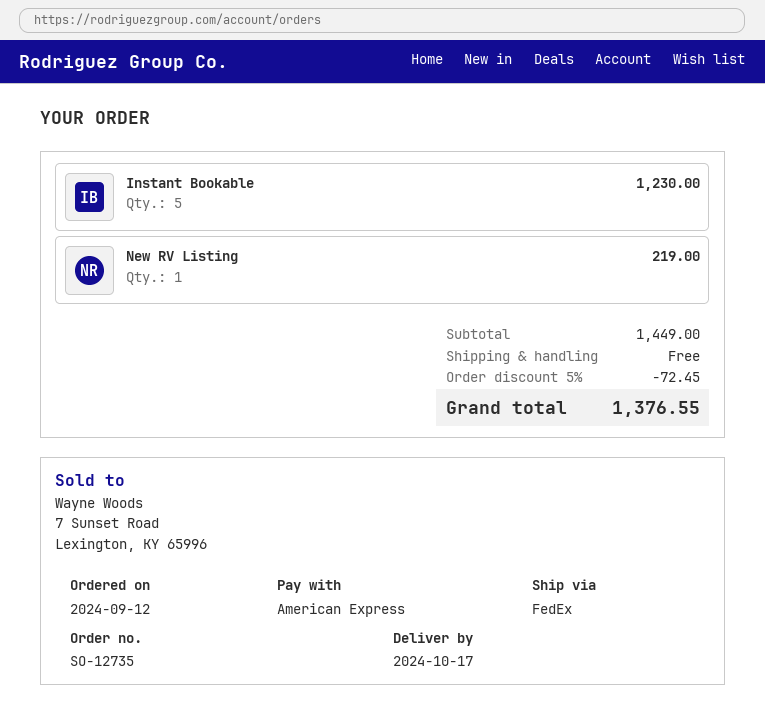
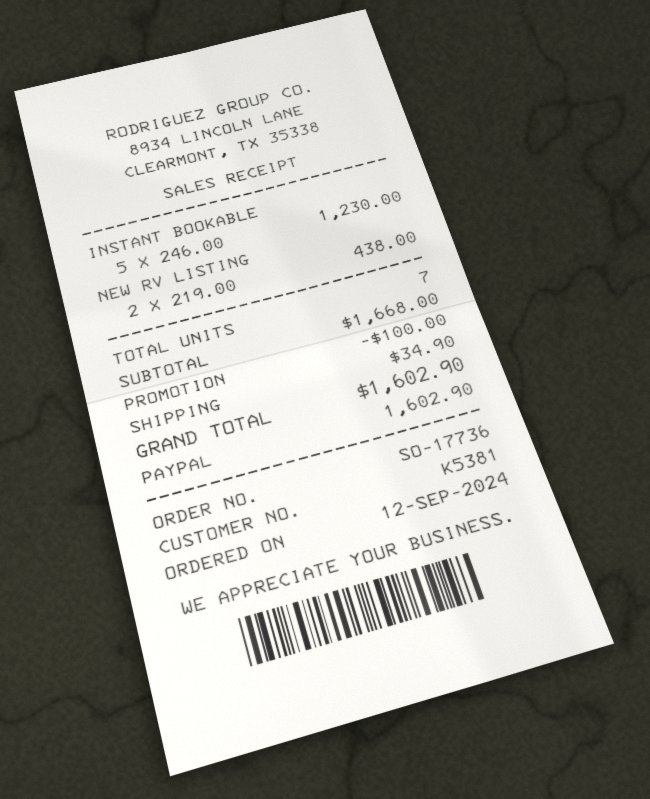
order number: SO-12735 -> SO-17736
payment method: American Express -> PayPal
New RV Listing: 1 for 219.00 -> 2 for 438.00
subtotal: 1449.00 -> 1668.00
discount: 72.45 -> 100.00
shipping: 0.00 -> 34.90
total: 1376.55 -> 1602.90

